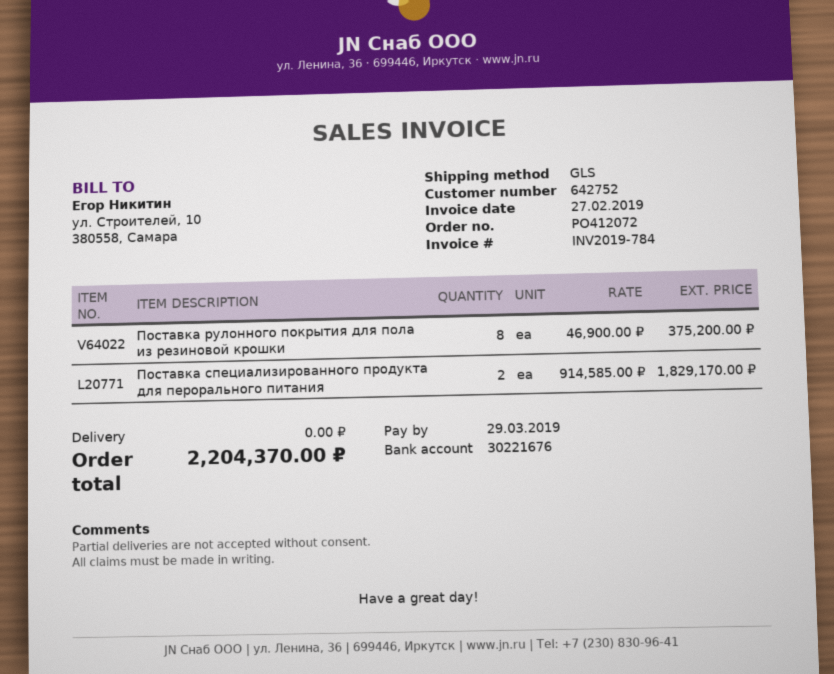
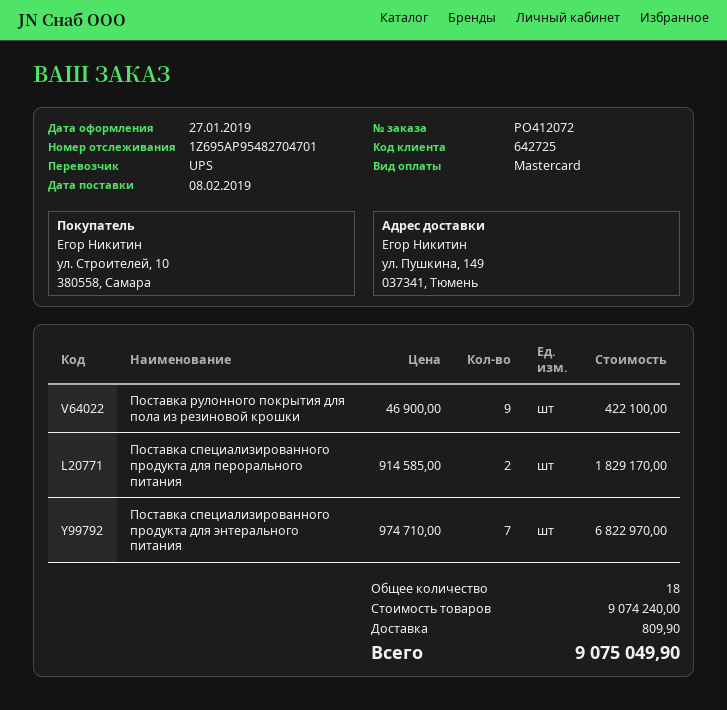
customer number: 642752 -> 642725
shipping method: GLS -> UPS
Поставка рулонного покрытия для пола из резиновой крошки: 8 x 46900.00 = 375200.00 -> 9 x 46900.00 = 422100.00
Поставка специализированного продукта для энтерального питания: none -> 7 x 974710.00 = 6822970.00
shipping: 0.00 -> 809.90
total: 2204370.00 -> 9075049.90

